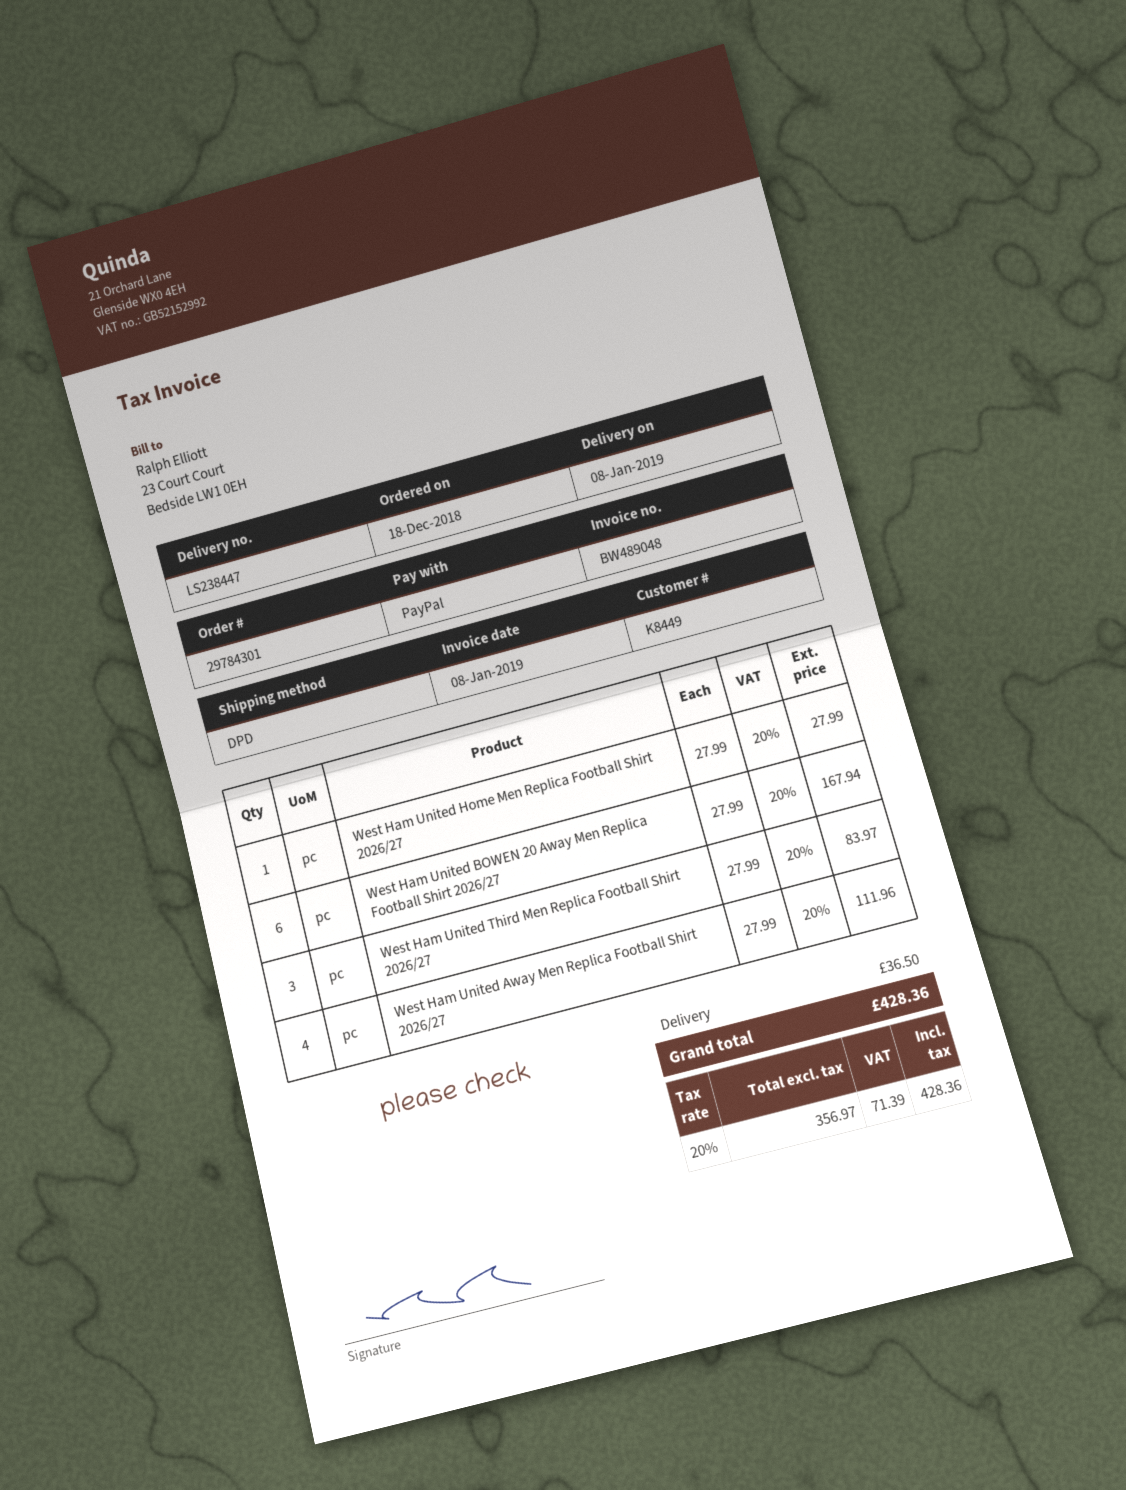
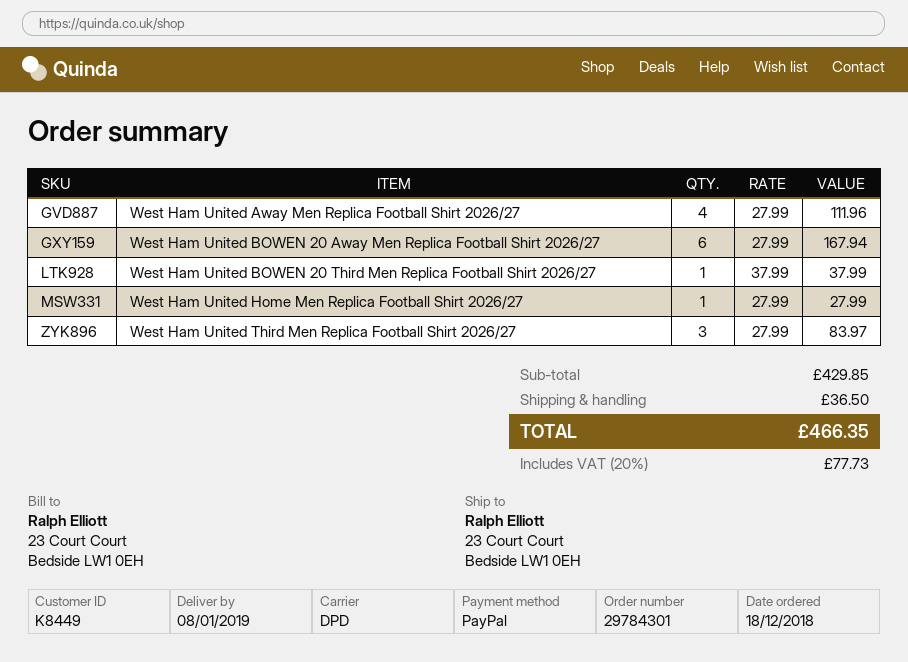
West Ham United BOWEN 20 Third Men Replica Football Shirt 2026/27: none -> 1 x 37.99 = 37.99
tax: 20% = 71.39 -> 20% = 77.73
total: 428.36 -> 466.35

